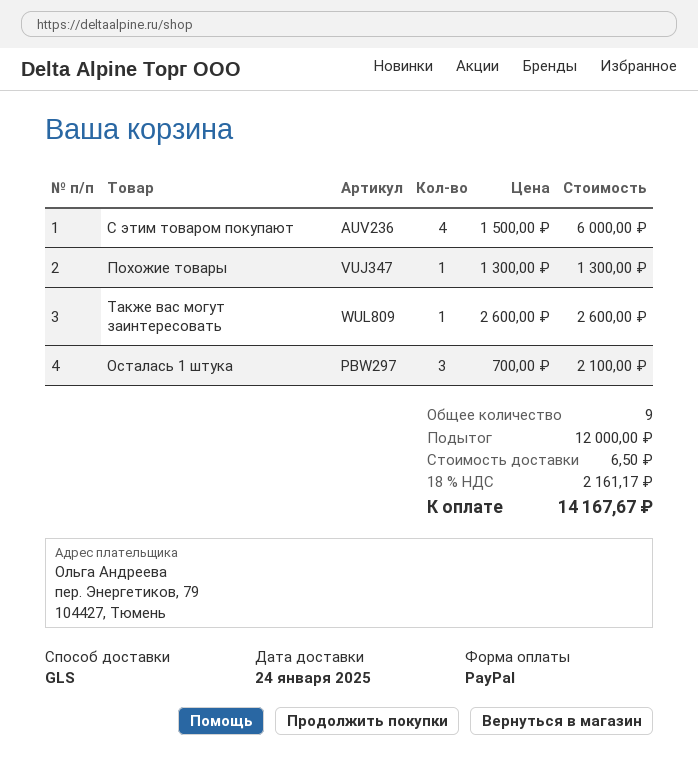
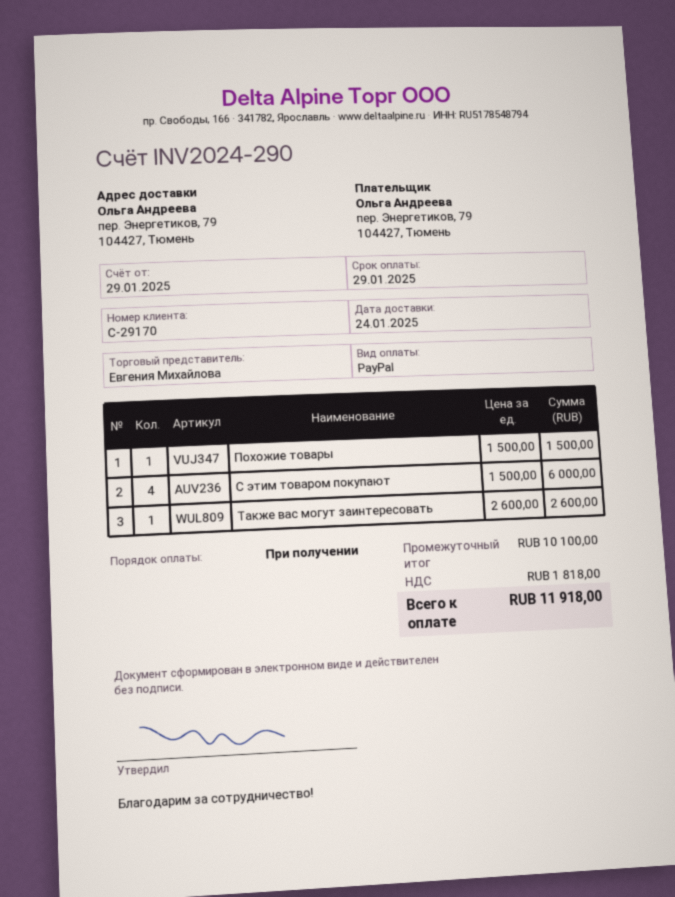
Похожие товары: 1 x 1300.00 = 1300.00 -> 1 x 1500.00 = 1500.00
Осталась 1 штука: 3 x 700.00 = 2100.00 -> none
subtotal: 12000.00 -> 10100.00
shipping: 6.50 -> none
tax: 2161.17 -> 1818.00
total: 14167.67 -> 11918.00

